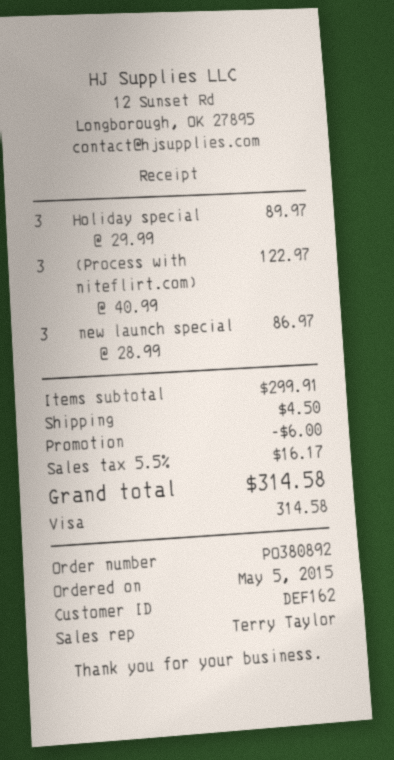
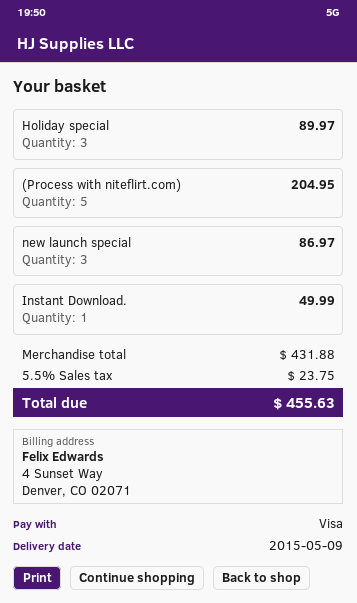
(Process with niteflirt.com): 3 for 122.97 -> 5 for 204.95
Instant Download.: none -> 1 for 49.99
subtotal: 299.91 -> 431.88
discount: 6.00 -> none
shipping: 4.50 -> none
tax: 5.5% = 16.17 -> 5.5% = 23.75
total: 314.58 -> 455.63

